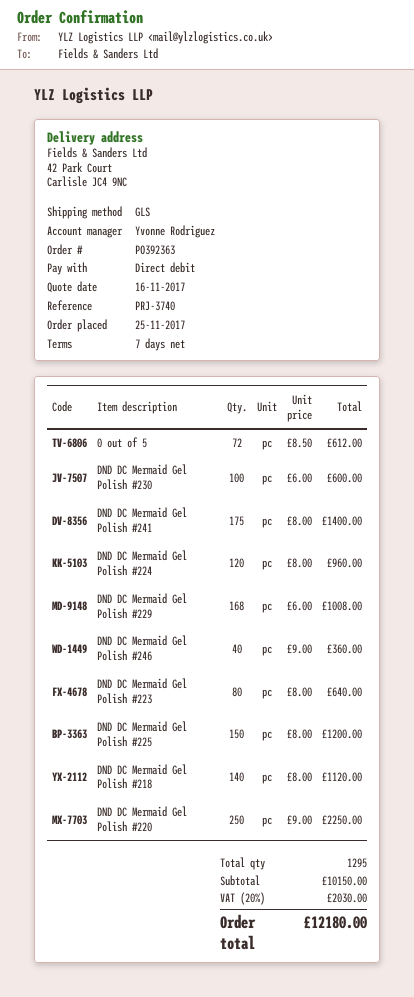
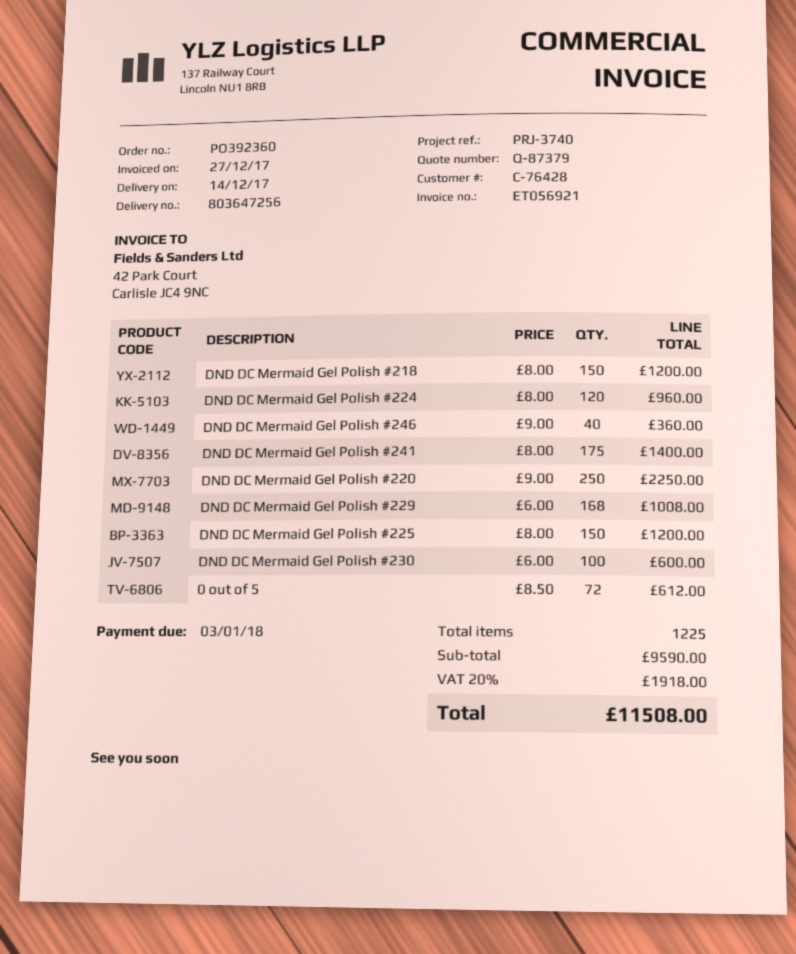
order number: PO392363 -> PO392360
DND DC Mermaid Gel Polish #223: 80 x 8.00 = 640.00 -> none
DND DC Mermaid Gel Polish #218: 140 x 8.00 = 1120.00 -> 150 x 8.00 = 1200.00
total quantity: 1295 -> 1225
subtotal: 10150.00 -> 9590.00
tax: 20% = 2030.00 -> 20% = 1918.00
total: 12180.00 -> 11508.00

